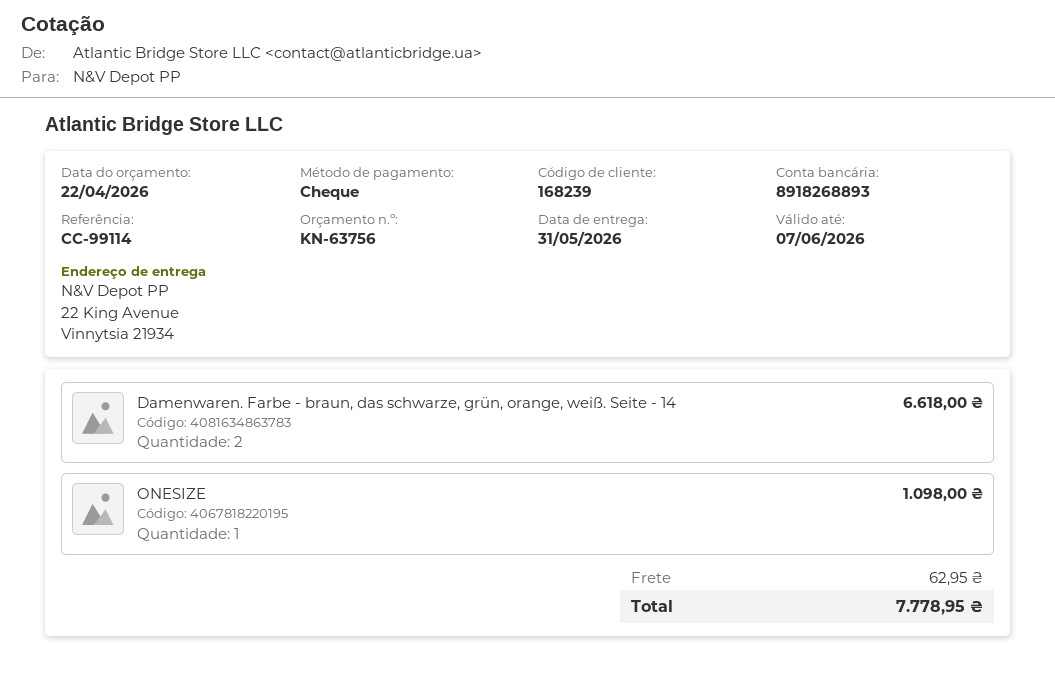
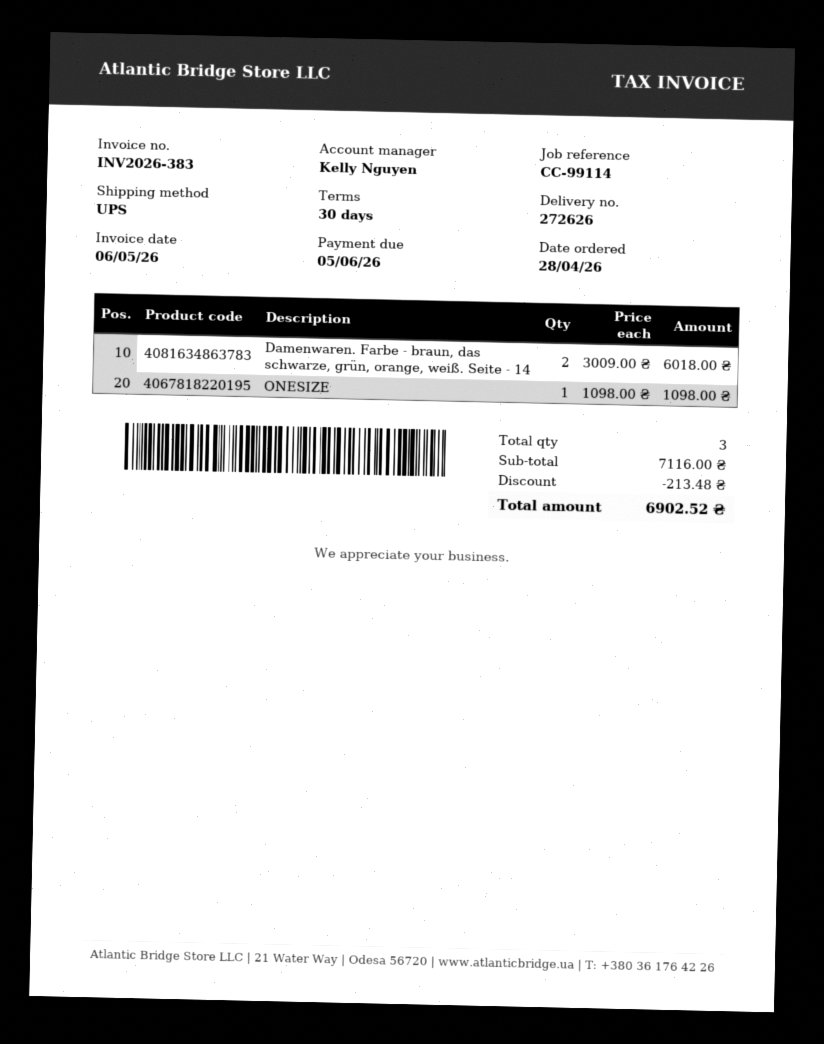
Damenwaren. Farbe - braun, das schwarze, grün, orange, weiß. Seite - 14: 2 for 6618.00 -> 2 for 6018.00
discount: none -> 213.48
shipping: 62.95 -> none
total: 7778.95 -> 6902.52

